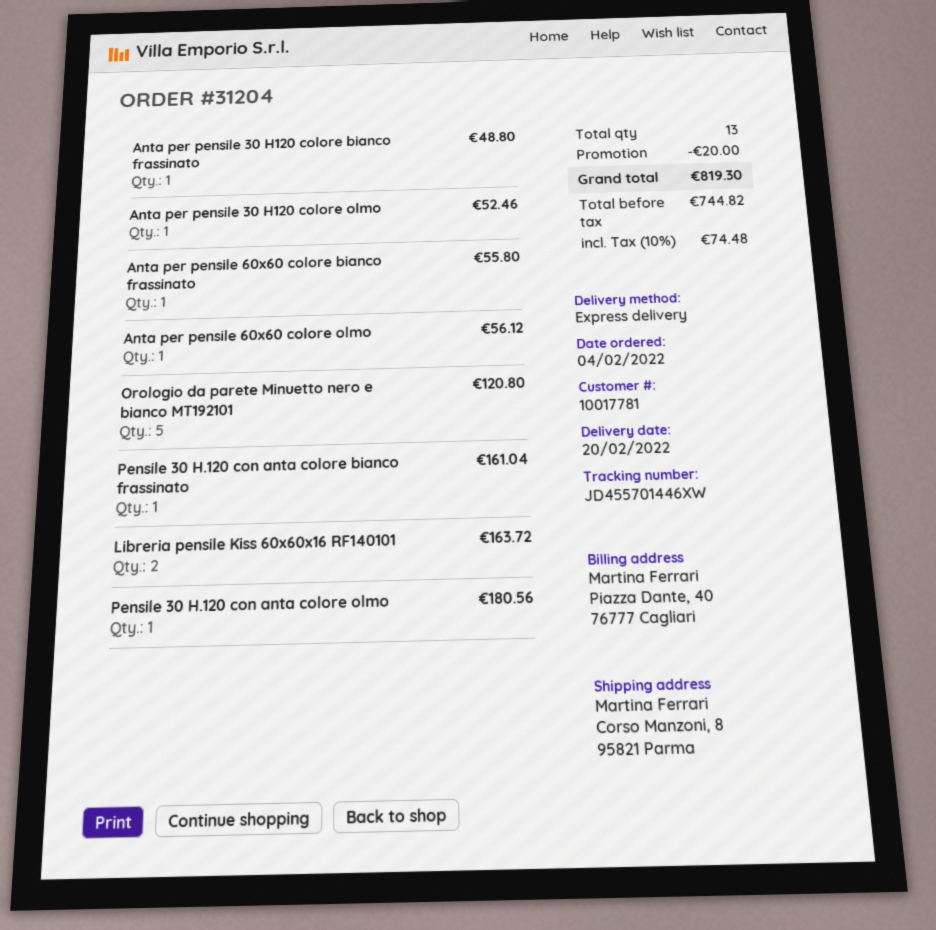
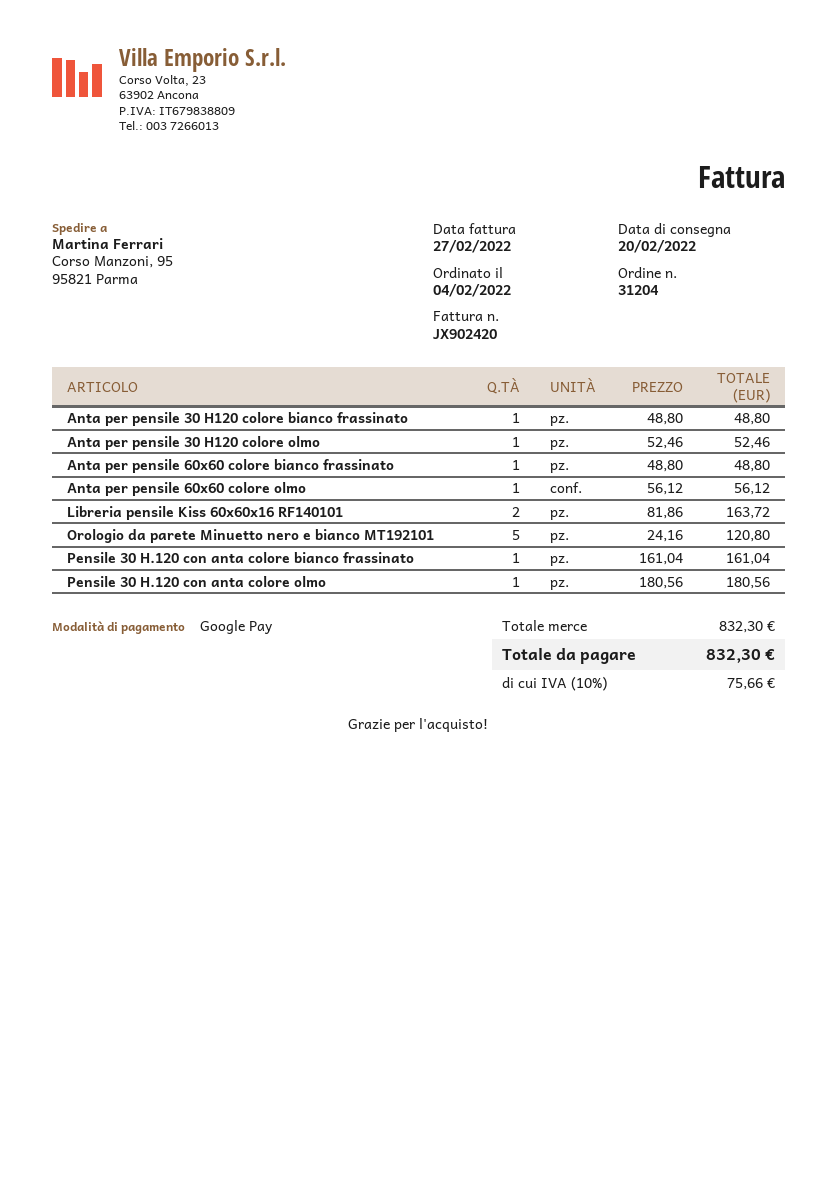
ship to: Corso Manzoni, 8, 95821 Parma -> Corso Manzoni, 95, 95821 Parma
Anta per pensile 60x60 colore bianco frassinato: 1 for 55.80 -> 1 for 48.80
discount: 20.00 -> none
tax: 10% = 74.48 -> 10% = 75.66
total: 819.30 -> 832.30

